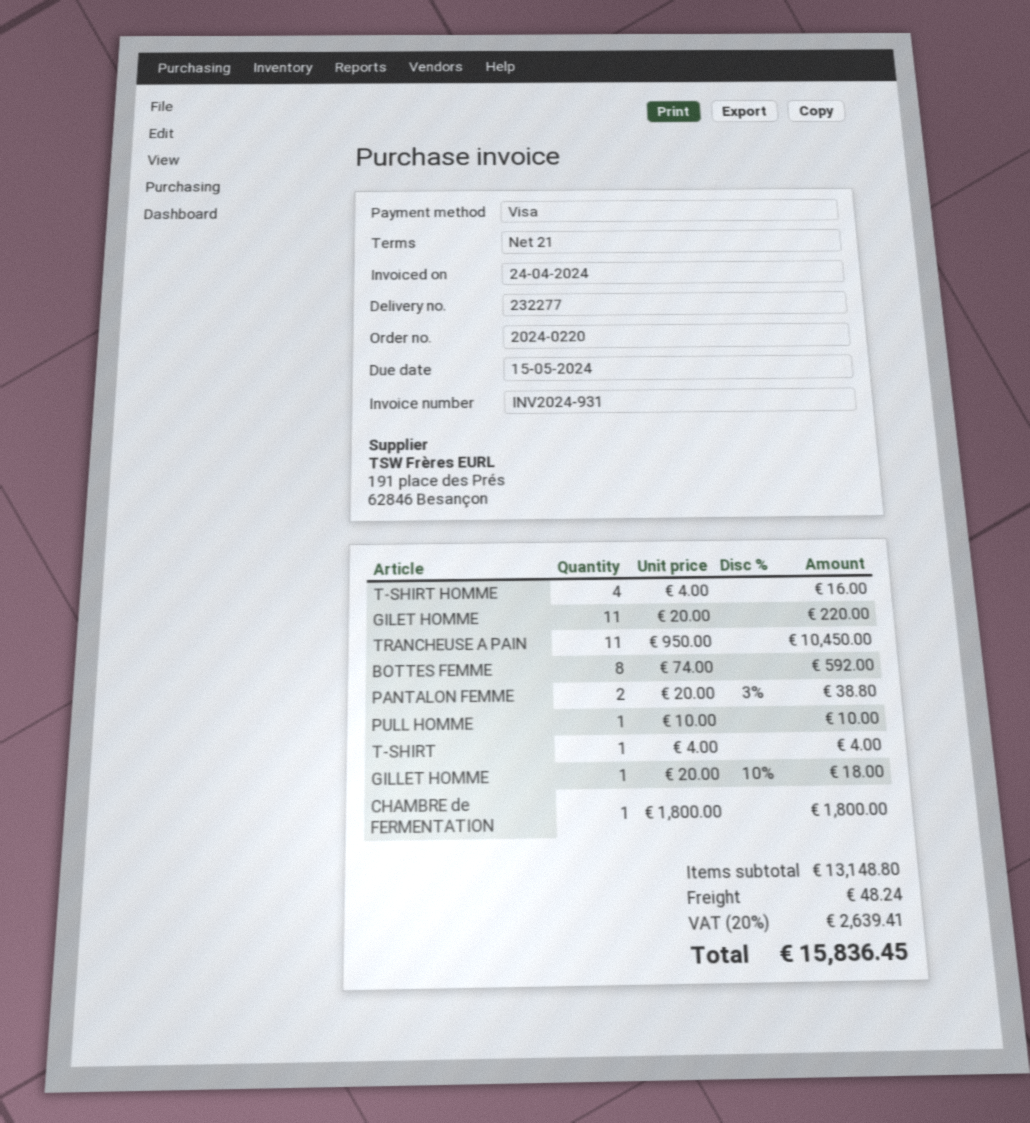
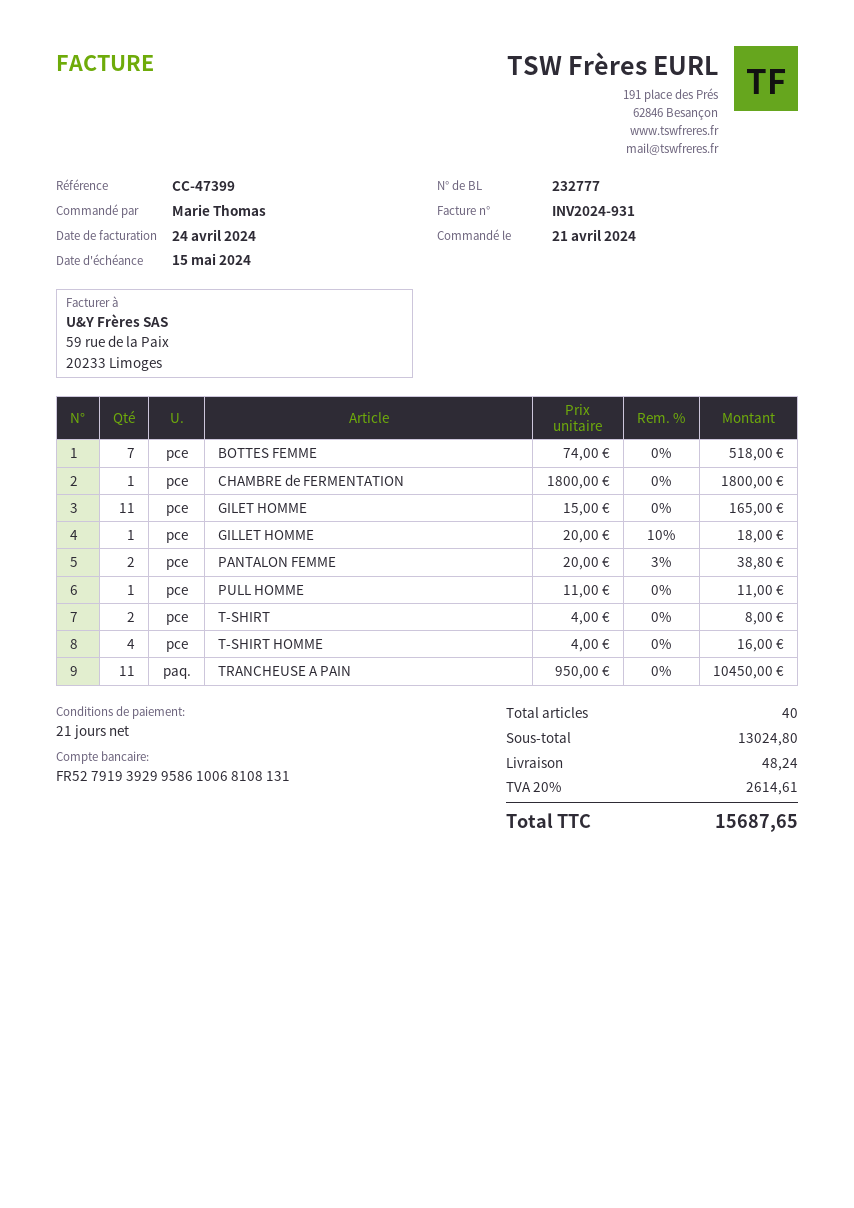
delivery note number: 232277 -> 232777
GILET HOMME: 11 x 20.00 = 220.00 -> 11 x 15.00 = 165.00
BOTTES FEMME: 8 x 74.00 = 592.00 -> 7 x 74.00 = 518.00
PULL HOMME: 1 x 10.00 = 10.00 -> 1 x 11.00 = 11.00
T-SHIRT: 1 x 4.00 = 4.00 -> 2 x 4.00 = 8.00
subtotal: 13148.80 -> 13024.80
tax: 20% = 2639.41 -> 20% = 2614.61
total: 15836.45 -> 15687.65

